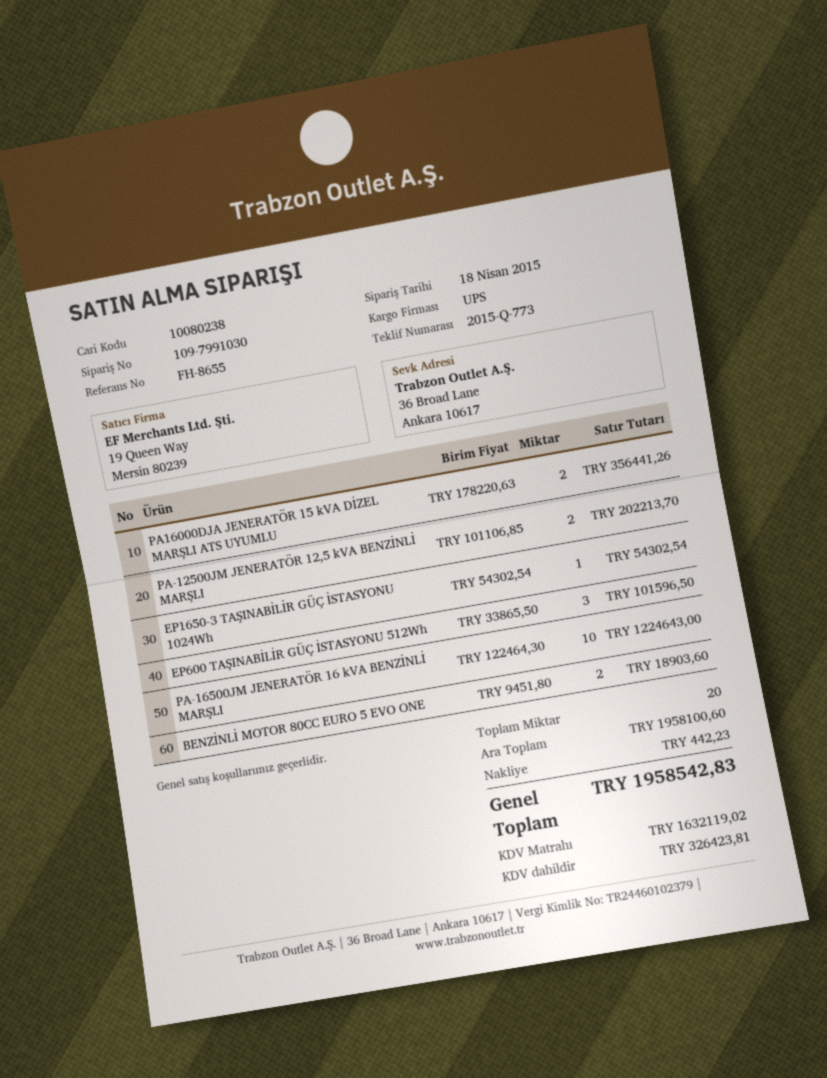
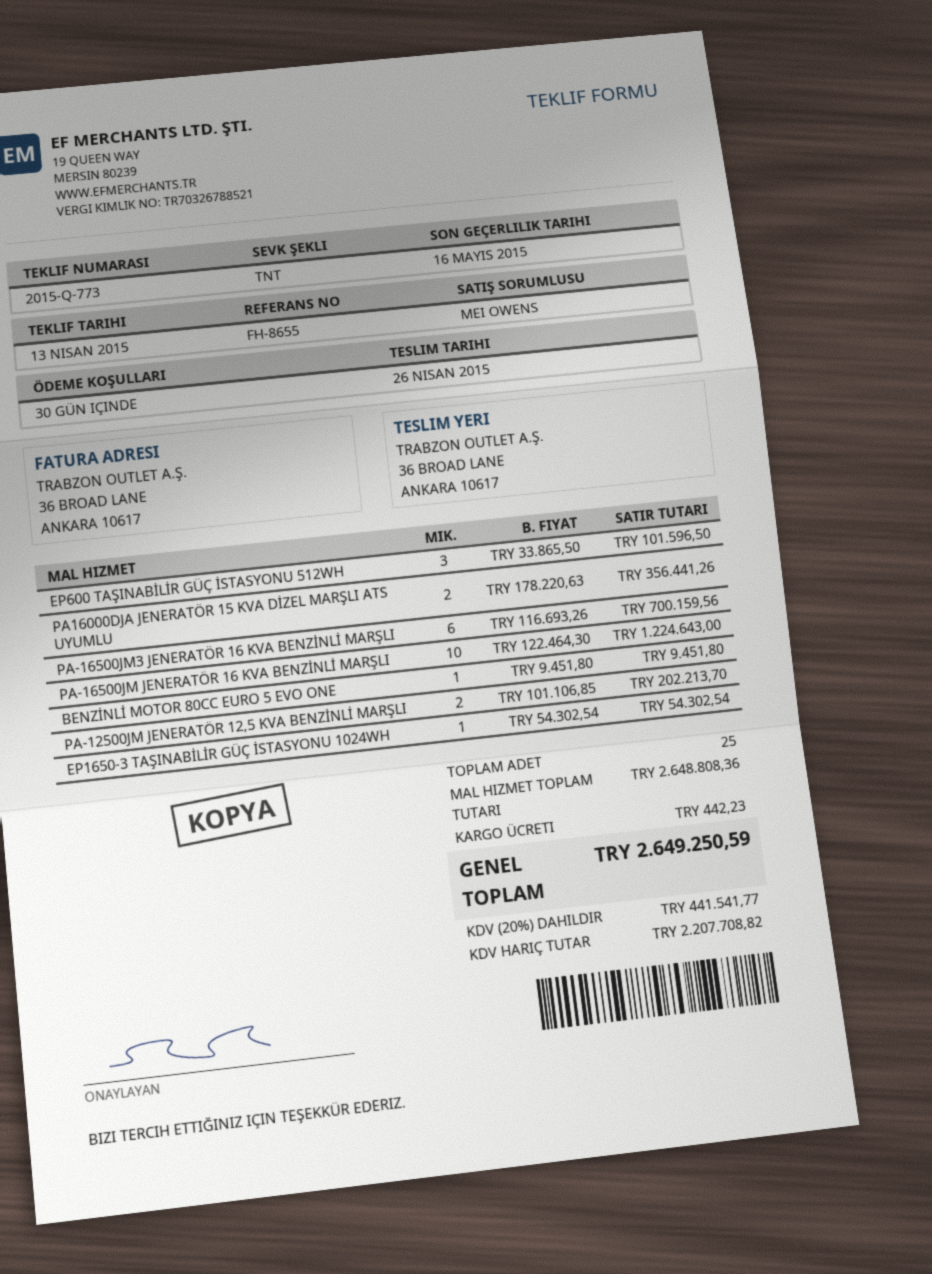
shipping method: UPS -> TNT
BENZİNLİ MOTOR 80CC EURO 5 EVO ONE: 2 x 9451.80 = 18903.60 -> 1 x 9451.80 = 9451.80
PA-16500JM3 JENERATÖR 16 KVA BENZİNLİ MARŞLI: none -> 6 x 116693.26 = 700159.56
total quantity: 20 -> 25
subtotal: 1958100.60 -> 2648808.36
net: 1632119.02 -> 2207708.82
tax: 326423.81 -> 441541.77
total: 1958542.83 -> 2649250.59

